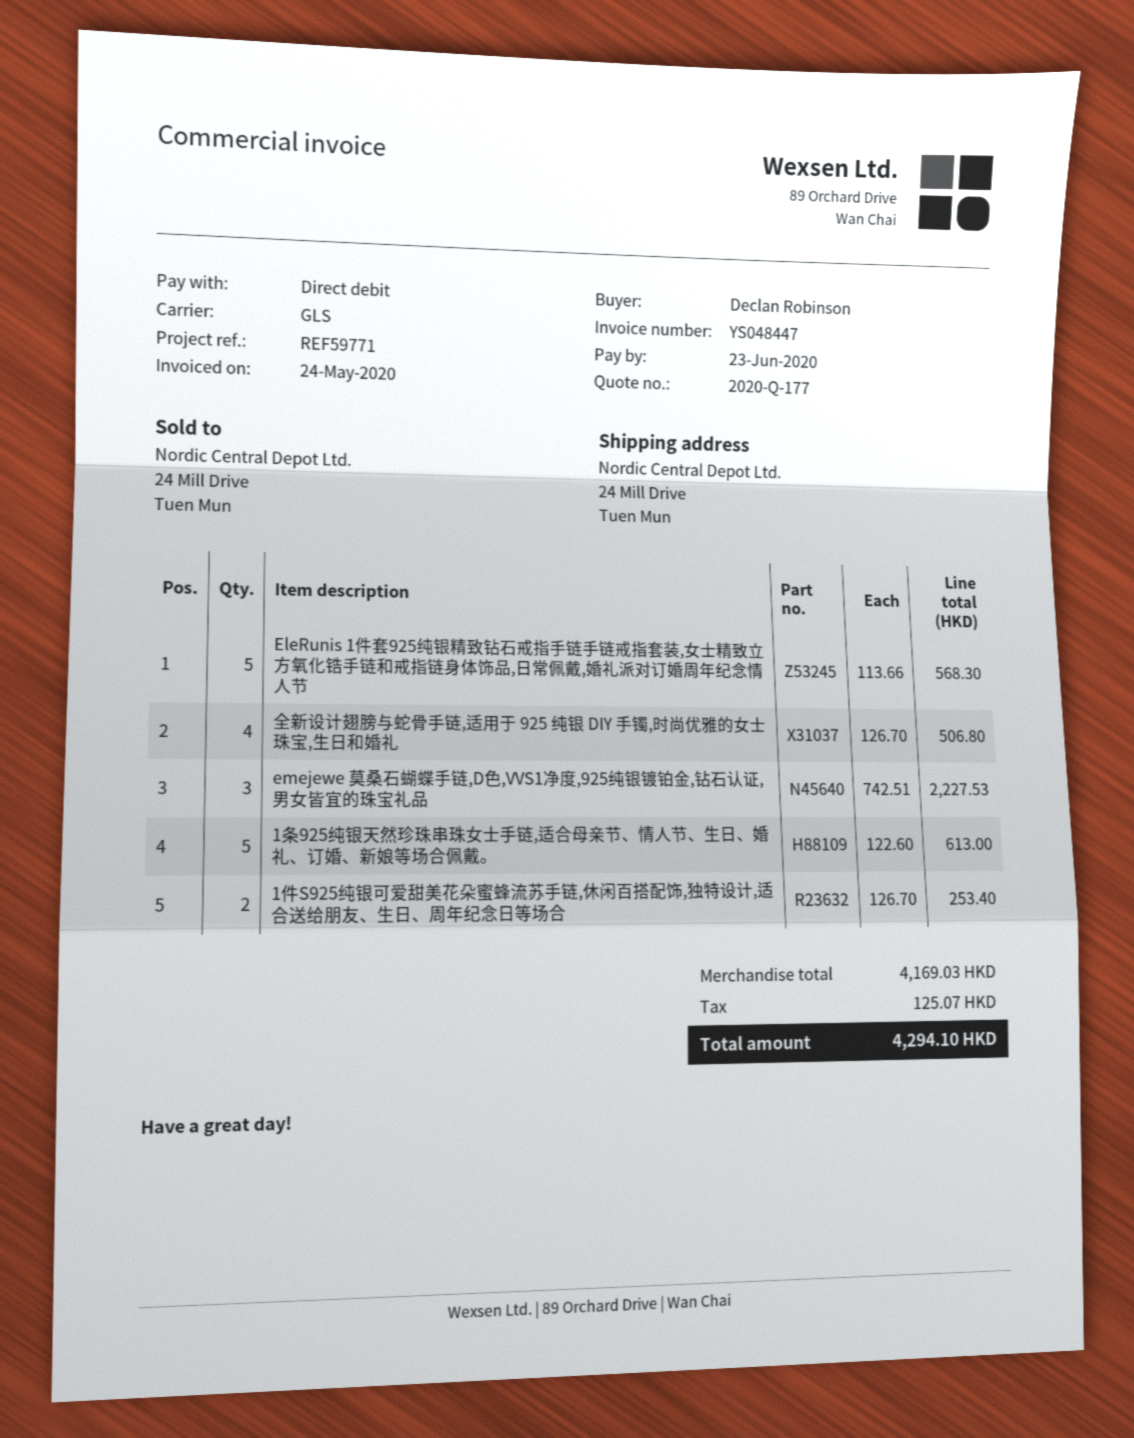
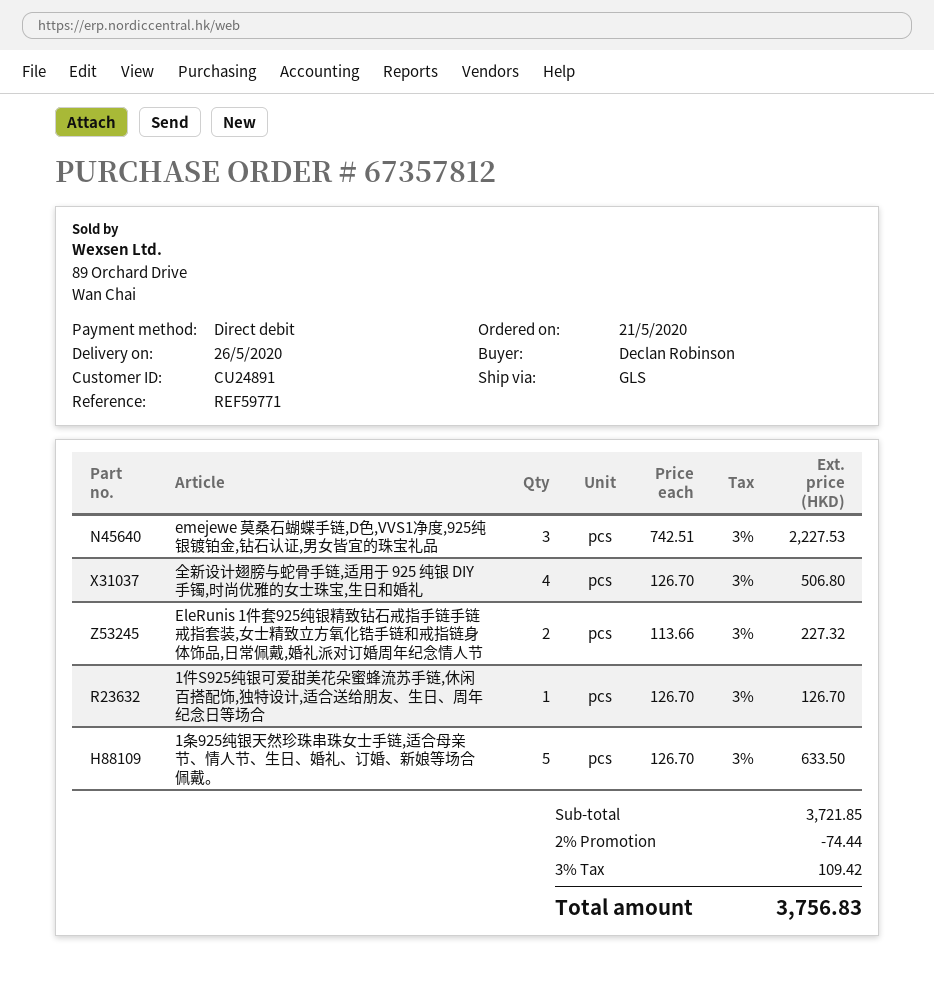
EleRunis 1件套925纯银精致钻石戒指手链手链戒指套装,女士精致立方氧化锆手链和戒指链身体饰品,日常佩戴,婚礼派对订婚周年纪念情人节: 5 x 113.66 = 568.30 -> 2 x 113.66 = 227.32
1条925纯银天然珍珠串珠女士手链,适合母亲节、情人节、生日、婚礼、订婚、新娘等场合佩戴。: 5 x 122.60 = 613.00 -> 5 x 126.70 = 633.50
1件S925纯银可爱甜美花朵蜜蜂流苏手链,休闲百搭配饰,独特设计,适合送给朋友、生日、周年纪念日等场合: 2 x 126.70 = 253.40 -> 1 x 126.70 = 126.70
subtotal: 4169.03 -> 3721.85
discount: none -> 2% = 74.44
tax: 125.07 -> 109.42
total: 4294.10 -> 3756.83

